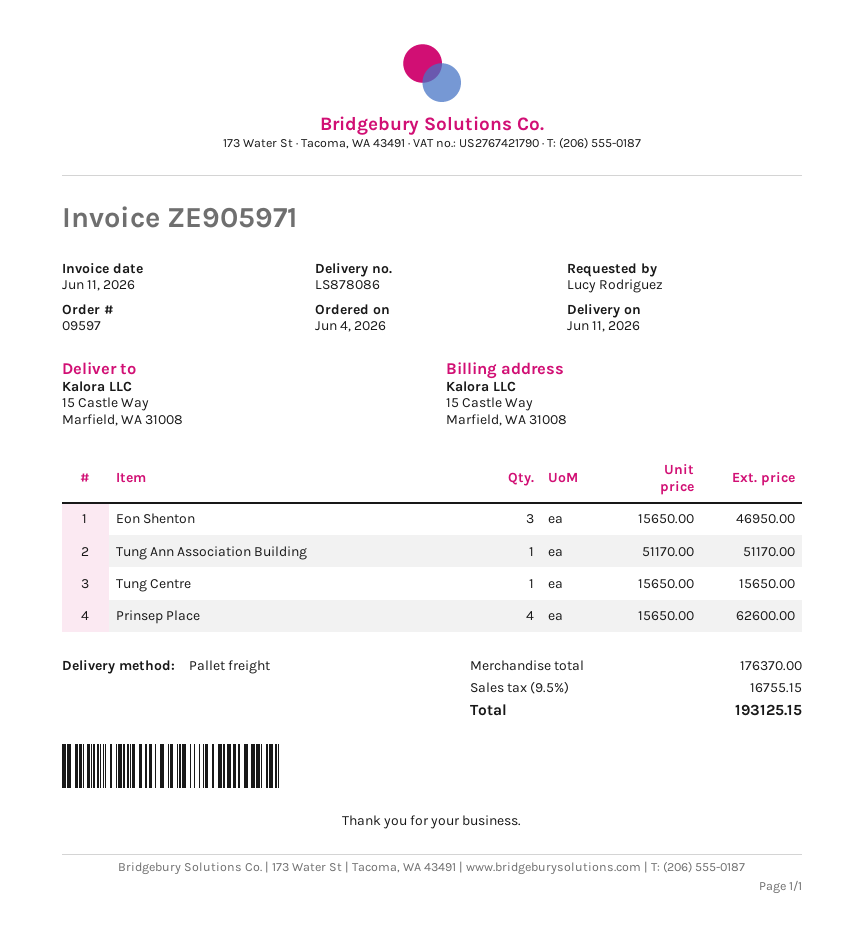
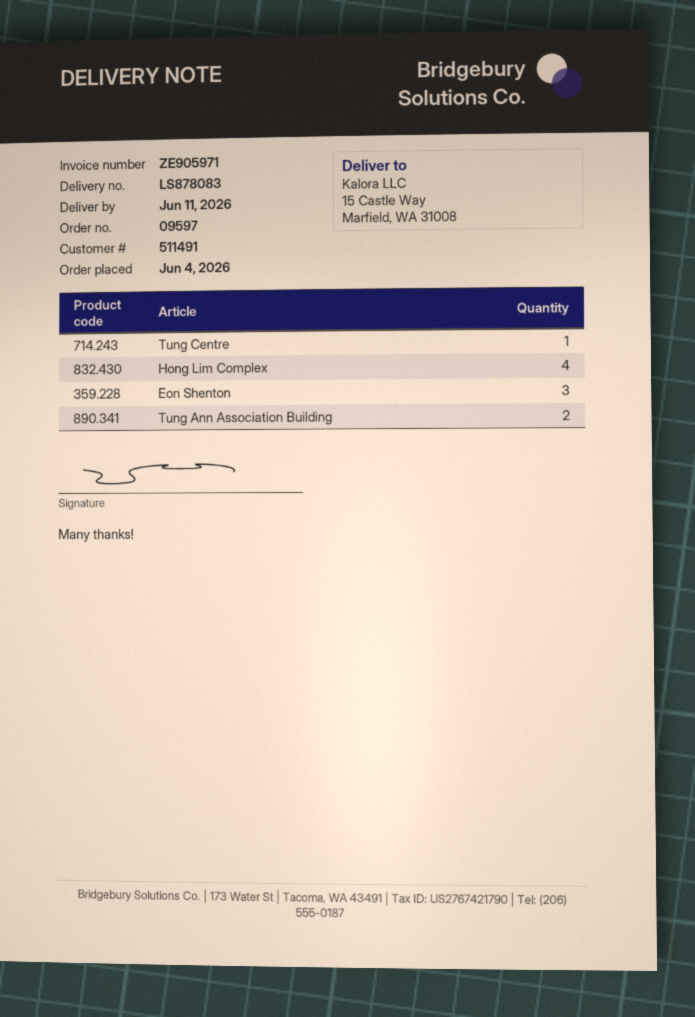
delivery note number: LS878086 -> LS878083
Tung Ann Association Building: 1 -> 2
Prinsep Place: 4 -> none
Hong Lim Complex: none -> 4

